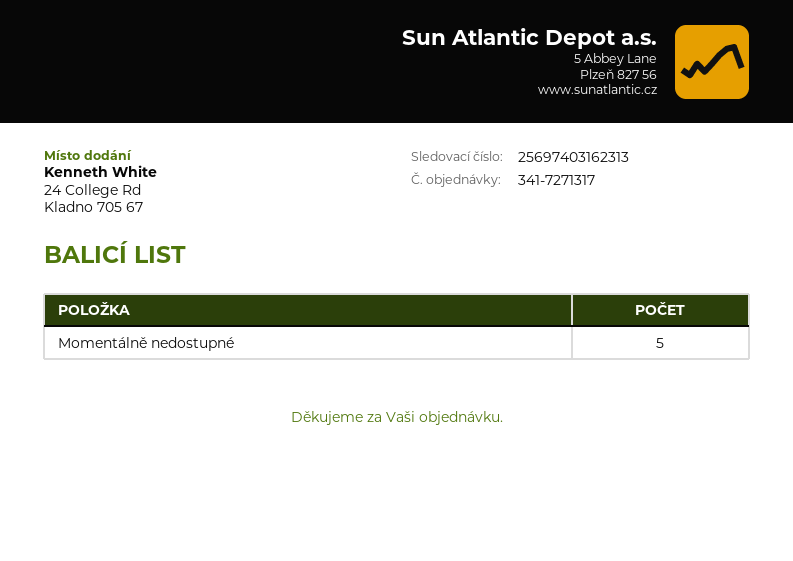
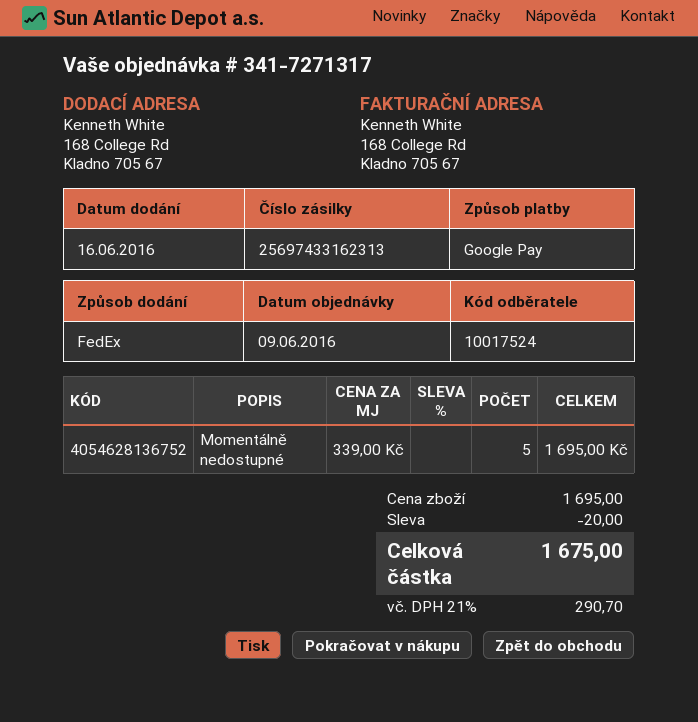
tracking number: 25697403162313 -> 25697433162313
ship to: 24 College Rd, Kladno 705 67 -> 168 College Rd, Kladno 705 67

